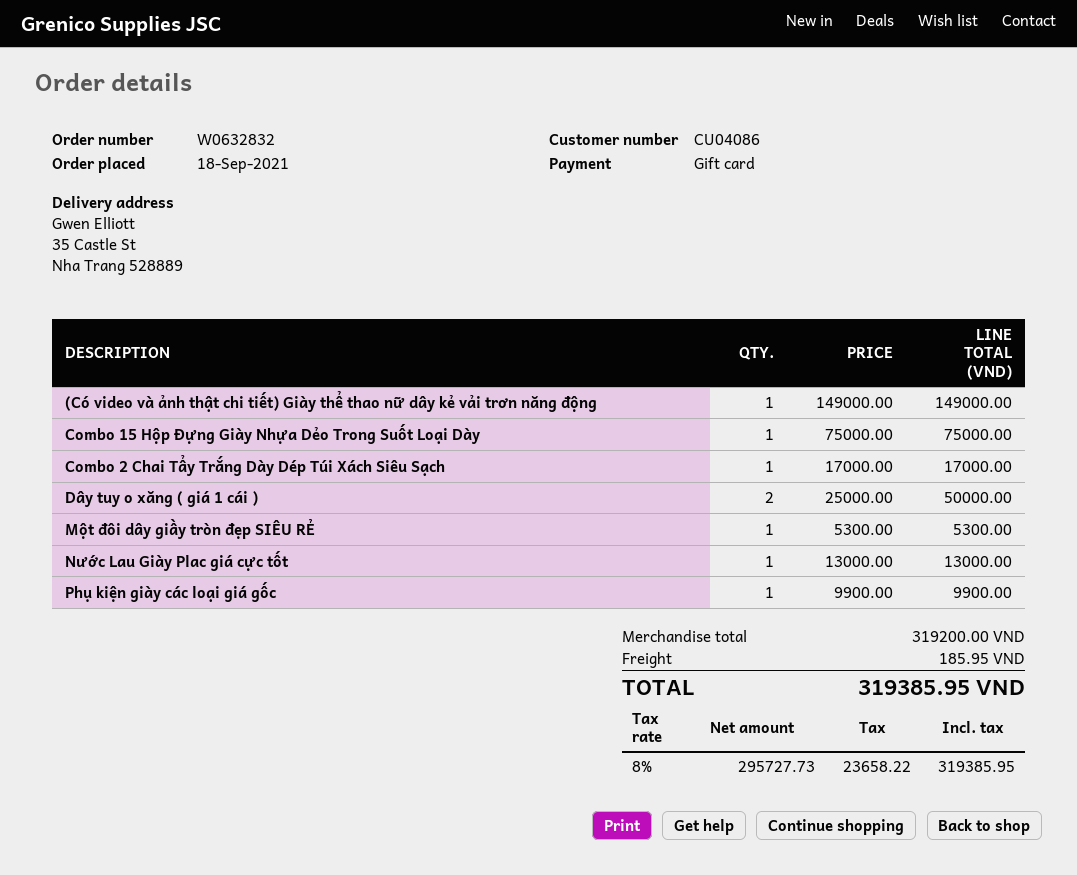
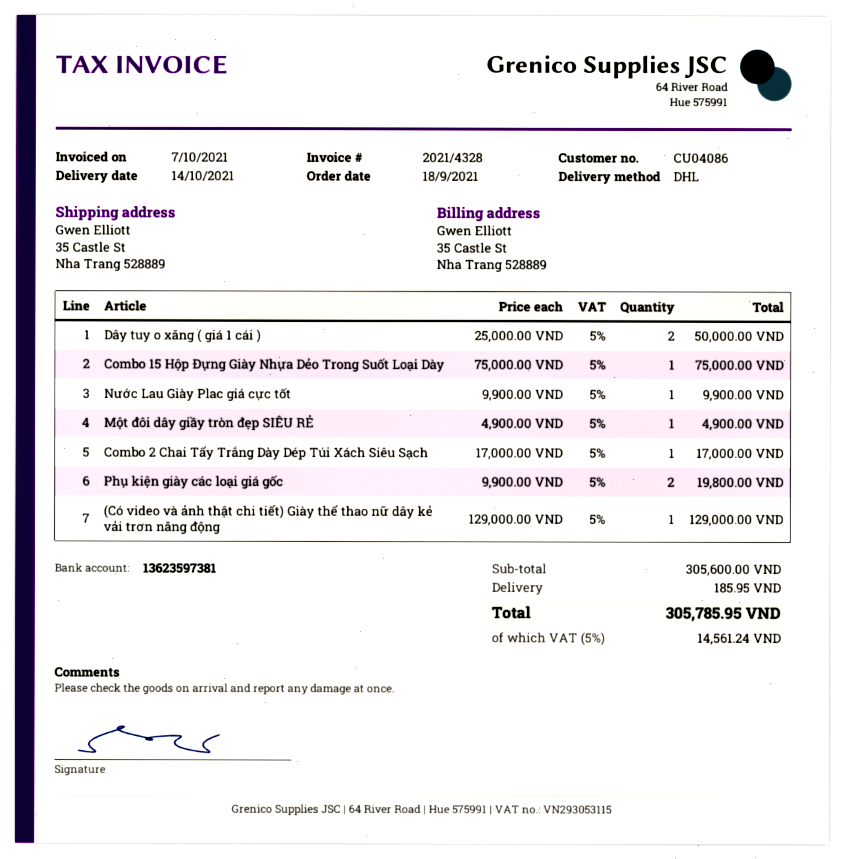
(Có video và ảnh thật chi tiết) Giày thể thao nữ dây kẻ vải trơn năng động: 1 x 149000.00 = 149000.00 -> 1 x 129000.00 = 129000.00
Một đôi dây giầy tròn đẹp SIÊU RẺ: 1 x 5300.00 = 5300.00 -> 1 x 4900.00 = 4900.00
Nước Lau Giày Plac giá cực tốt: 1 x 13000.00 = 13000.00 -> 1 x 9900.00 = 9900.00
Phụ kiện giày các loại giá gốc: 1 x 9900.00 = 9900.00 -> 2 x 9900.00 = 19800.00
subtotal: 319200.00 -> 305600.00
tax: 8% = 23658.22 -> 5% = 14561.24
total: 319385.95 -> 305785.95

